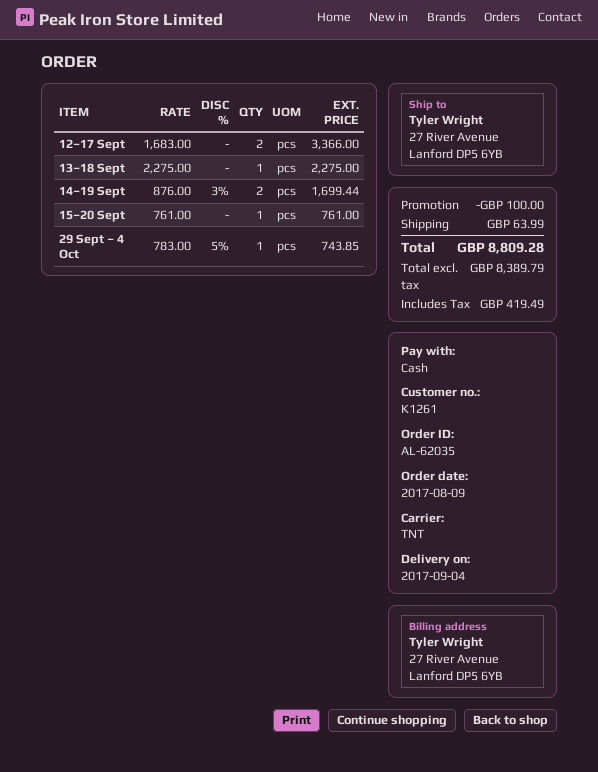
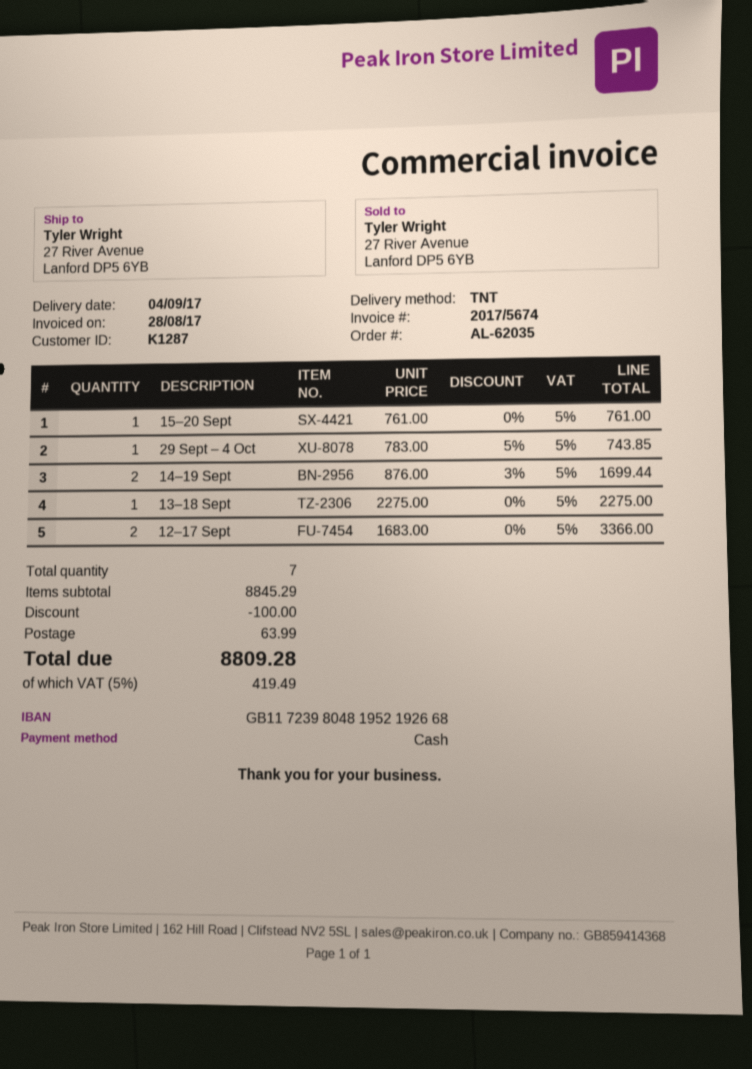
customer number: K1261 -> K1287

